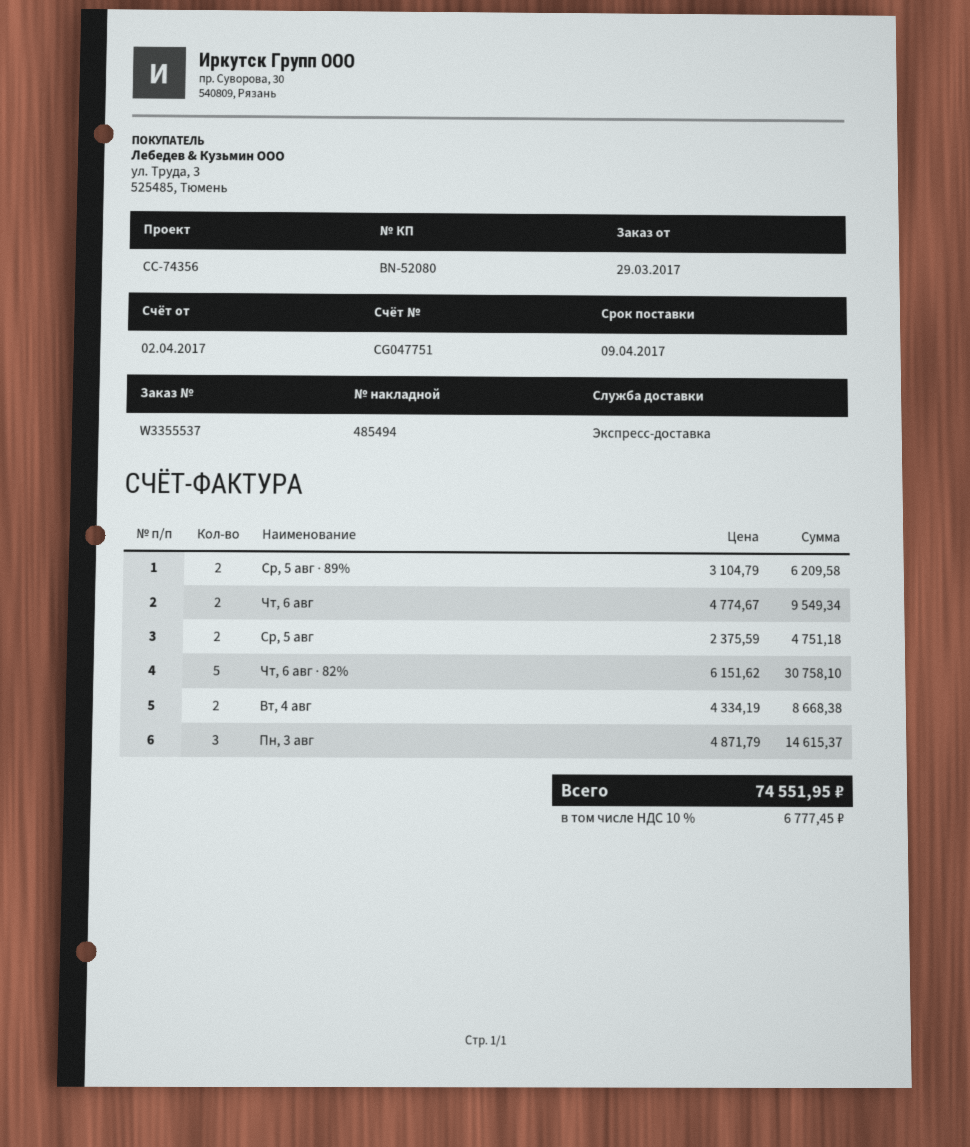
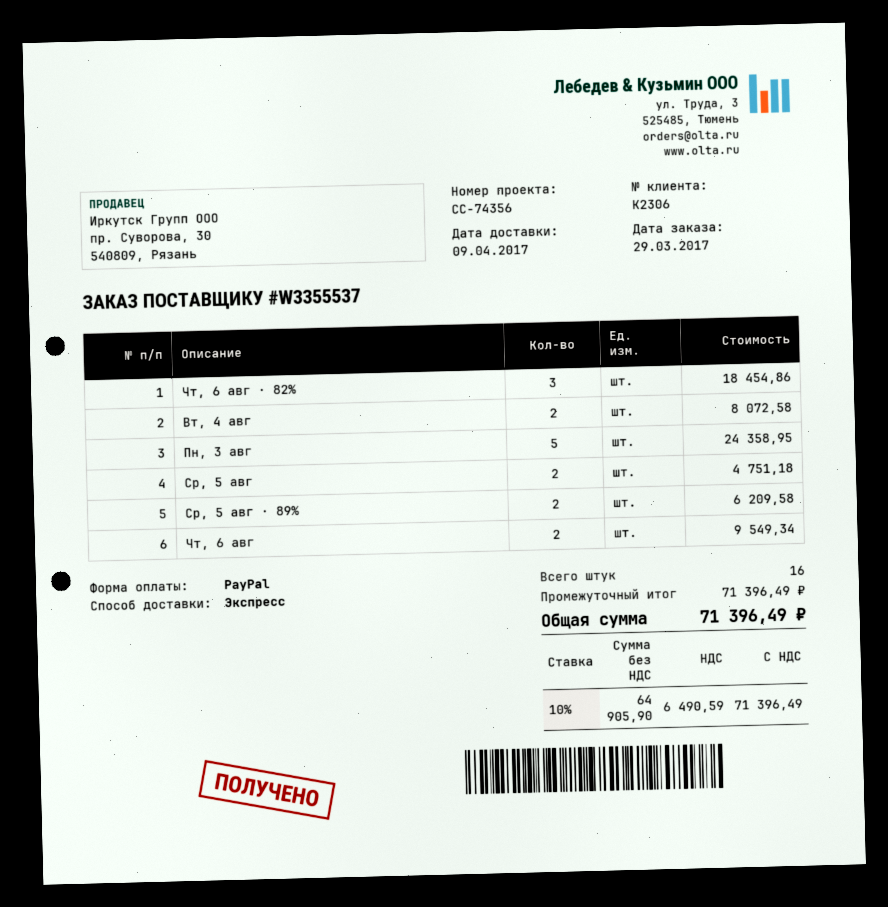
Чт, 6 авг · 82%: 5 for 30758.10 -> 3 for 18454.86
Вт, 4 авг: 2 for 8668.38 -> 2 for 8072.58
Пн, 3 авг: 3 for 14615.37 -> 5 for 24358.95
tax: 10% = 6777.45 -> 10% = 6490.59
total: 74551.95 -> 71396.49

